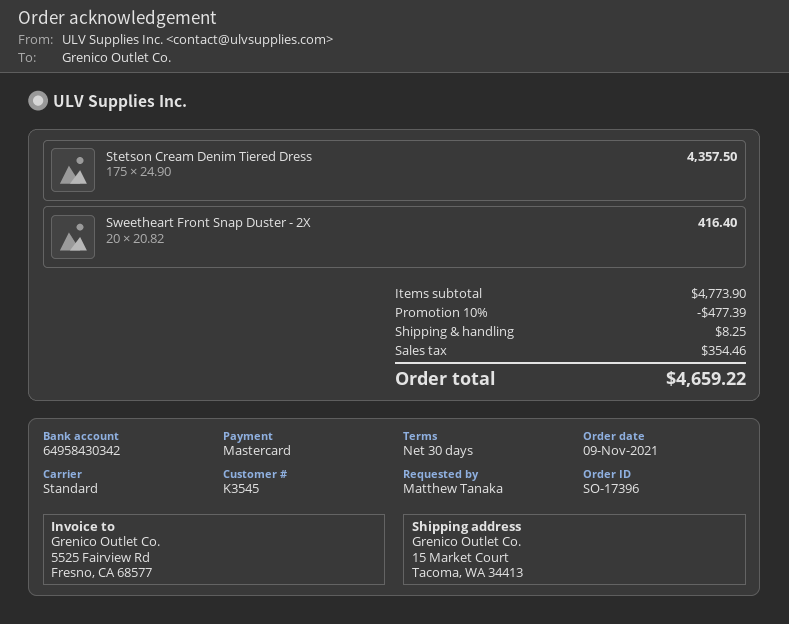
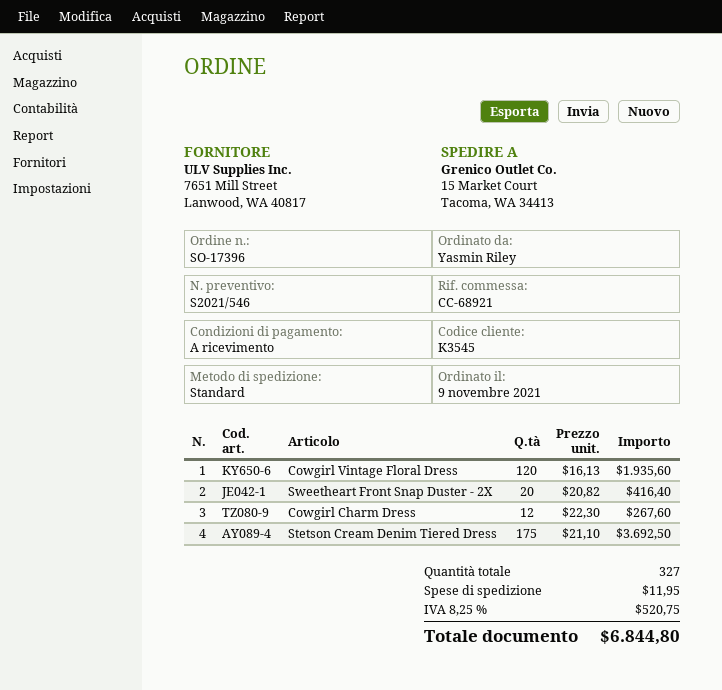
payment terms: 30 days -> on receipt
ordered by: Matthew Tanaka -> Yasmin Riley
Stetson Cream Denim Tiered Dress: 175 x 24.90 = 4357.50 -> 175 x 21.10 = 3692.50
Cowgirl Vintage Floral Dress: none -> 120 x 16.13 = 1935.60
Cowgirl Charm Dress: none -> 12 x 22.30 = 267.60
discount: 10% = 477.39 -> none
shipping: 8.25 -> 11.95
tax: 354.46 -> 520.75
total: 4659.22 -> 6844.80

